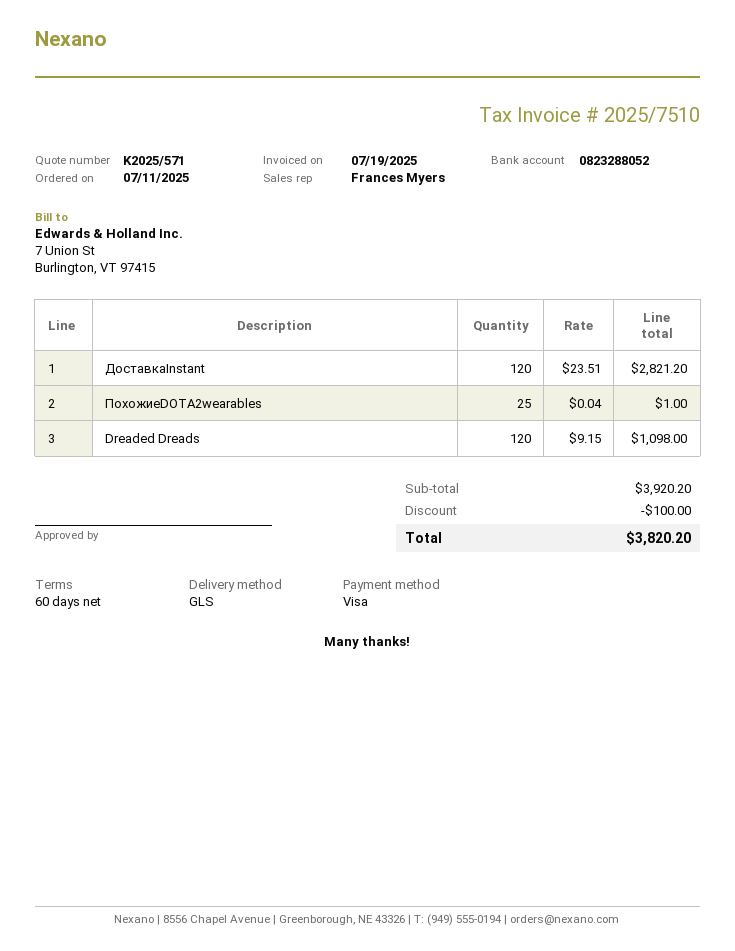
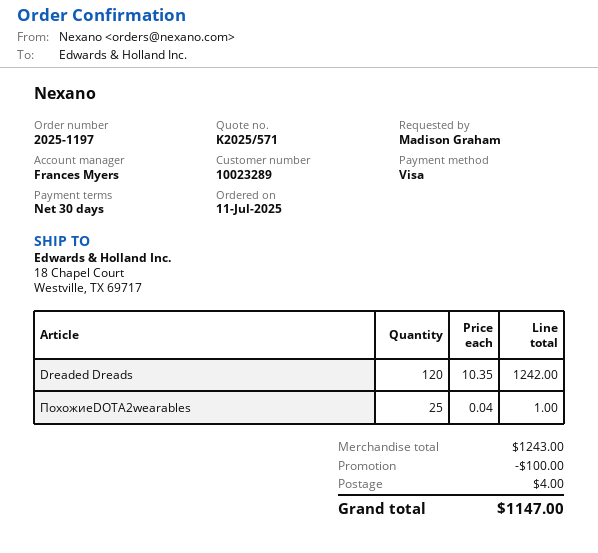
payment terms: 60 days -> 30 days
ДоставкаInstant: 120 x 23.51 = 2821.20 -> none
Dreaded Dreads: 120 x 9.15 = 1098.00 -> 120 x 10.35 = 1242.00
subtotal: 3920.20 -> 1243.00
shipping: none -> 4.00
total: 3820.20 -> 1147.00

